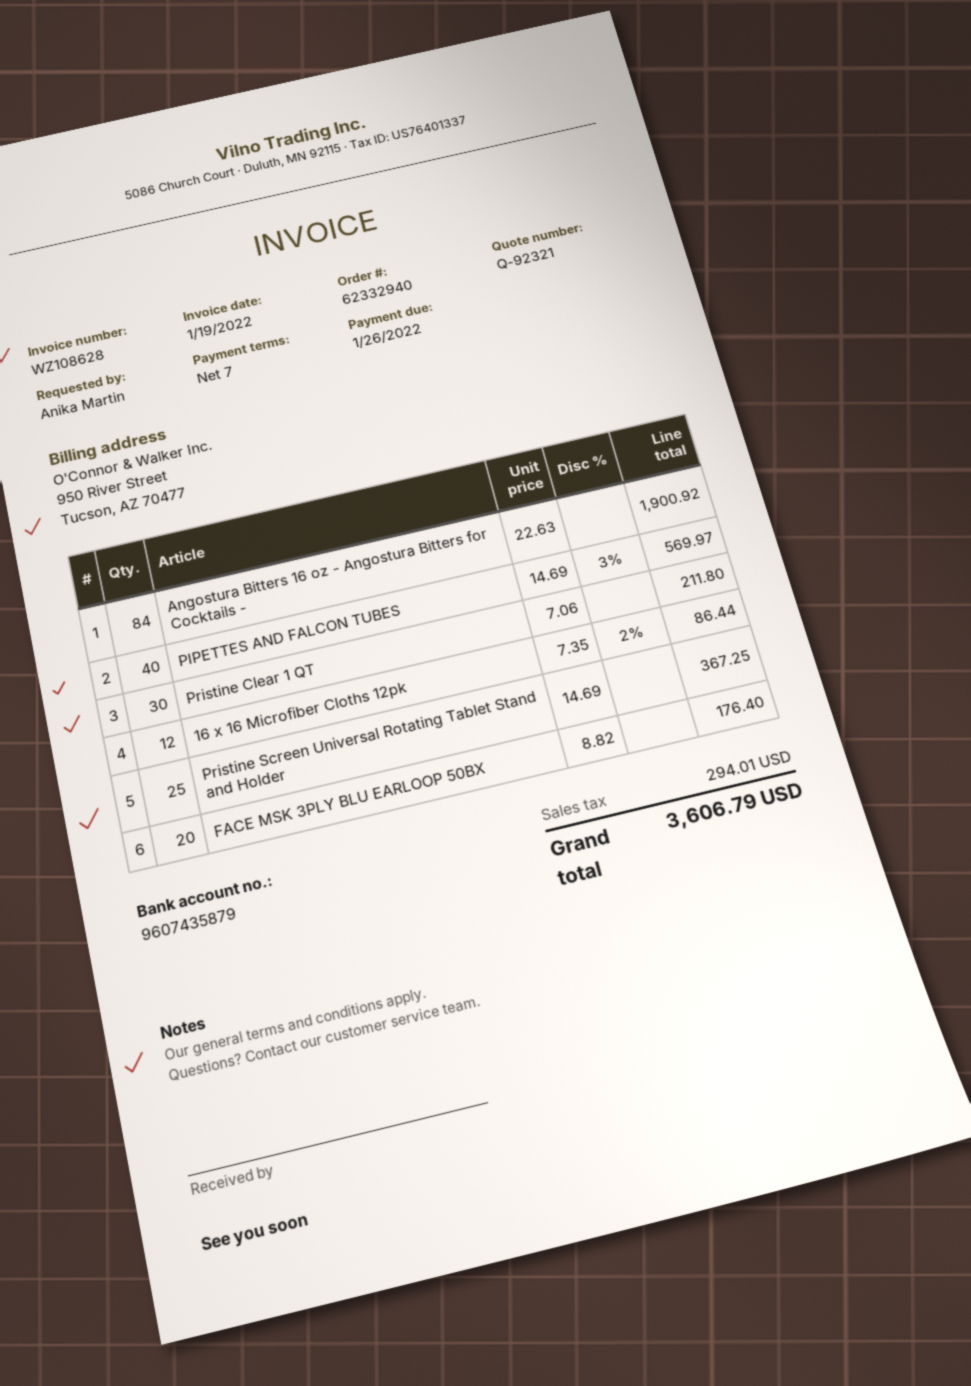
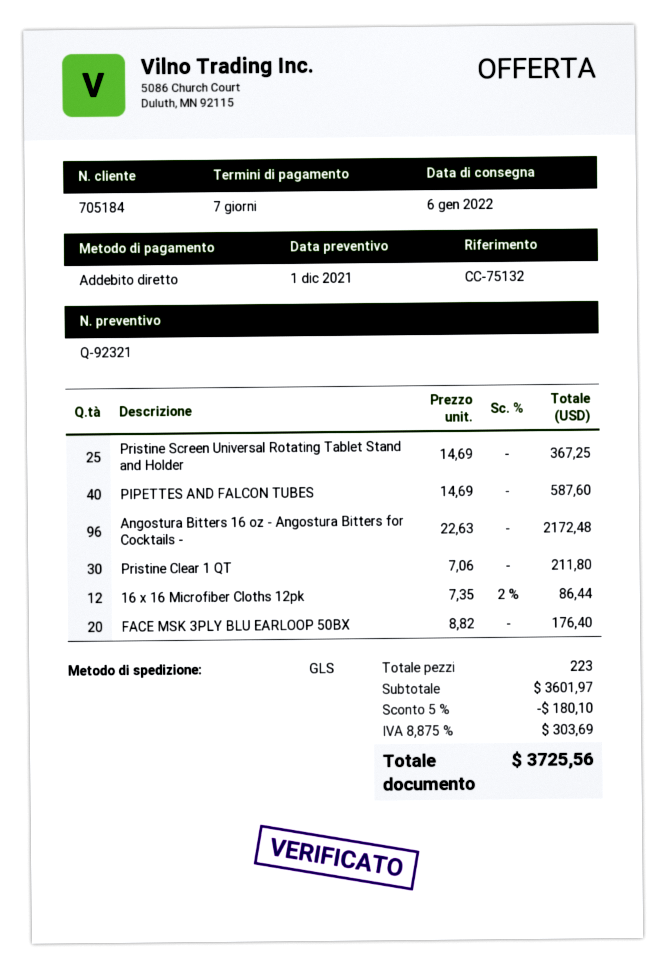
Angostura Bitters 16 oz - Angostura Bitters for Cocktails -: 84 x 22.63 = 1900.92 -> 96 x 22.63 = 2172.48
PIPETTES AND FALCON TUBES: 40 x 14.69 - 3% = 569.97 -> 40 x 14.69 = 587.60
discount: none -> 5% = 180.10
tax: 294.01 -> 303.69
total: 3606.79 -> 3725.56

